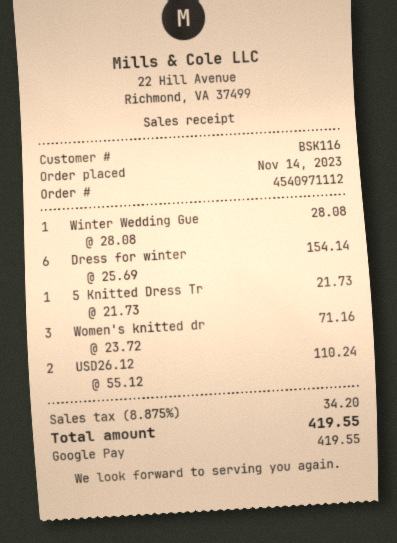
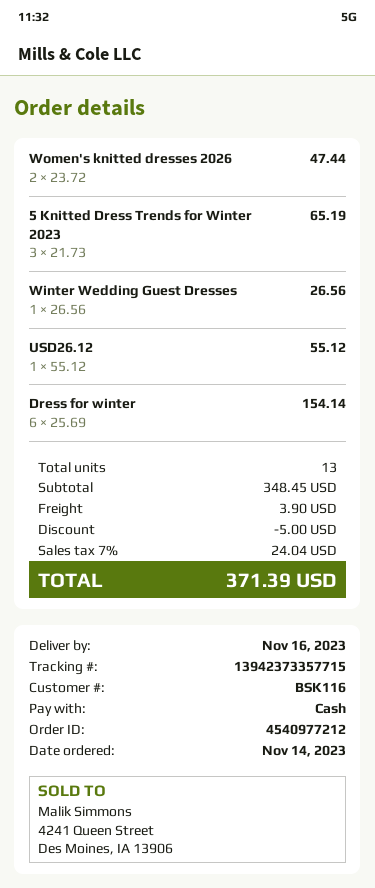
order number: 4540971112 -> 4540977212
payment method: Google Pay -> cash
Winter Wedding Gue: 1 x 28.08 = 28.08 -> 1 x 26.56 = 26.56
5 Knitted Dress Tr: 1 x 21.73 = 21.73 -> 3 x 21.73 = 65.19
Women's knitted dr: 3 x 23.72 = 71.16 -> 2 x 23.72 = 47.44
USD26.12: 2 x 55.12 = 110.24 -> 1 x 55.12 = 55.12
discount: none -> 5.00
shipping: none -> 3.90
tax: 8.875% = 34.20 -> 7% = 24.04
total: 419.55 -> 371.39

